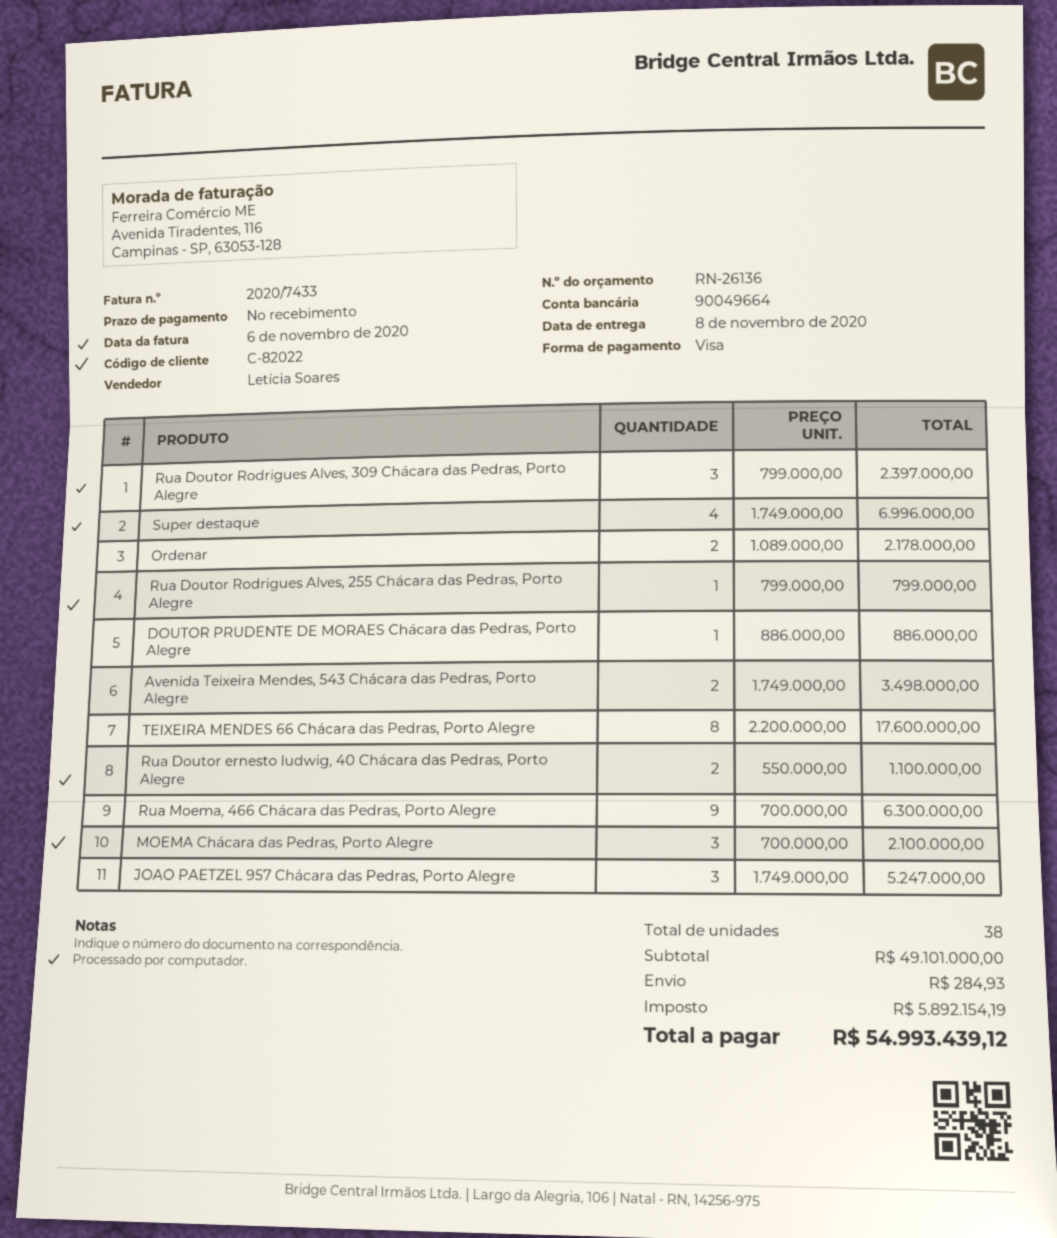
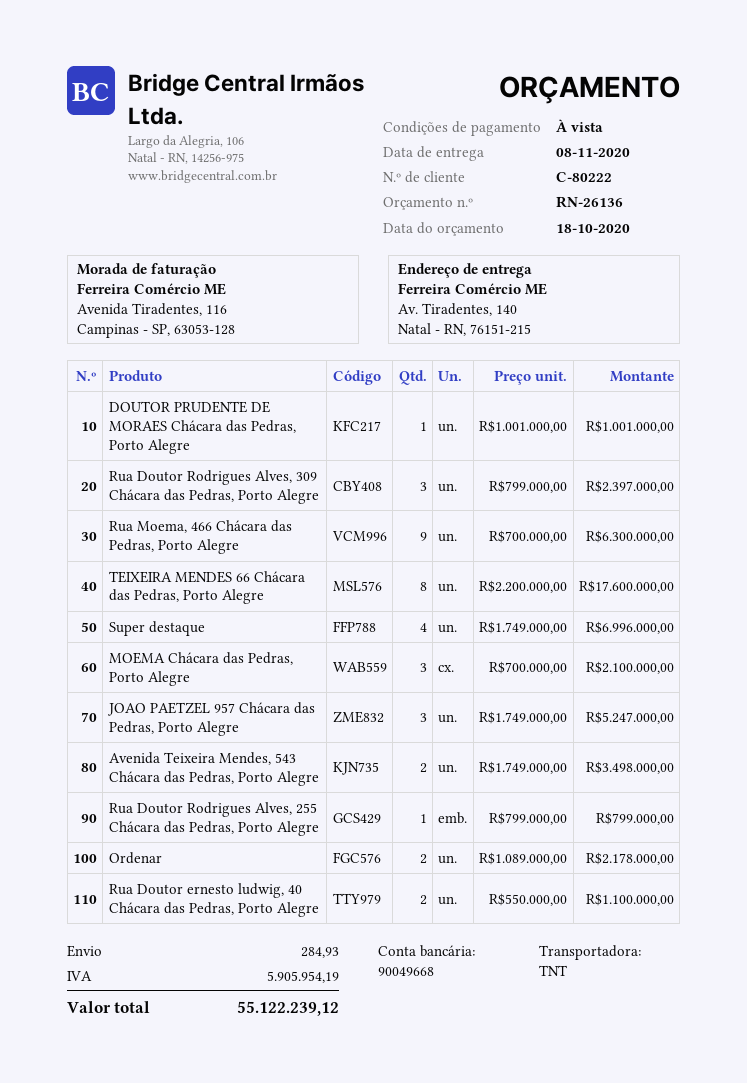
customer number: C-82022 -> C-80222
bank account: 90049664 -> 90049668
DOUTOR PRUDENTE DE MORAES Chácara das Pedras, Porto Alegre: 1 x 886000.00 = 886000.00 -> 1 x 1001000.00 = 1001000.00
tax: 5892154.19 -> 5905954.19
total: 54993439.12 -> 55122239.12

